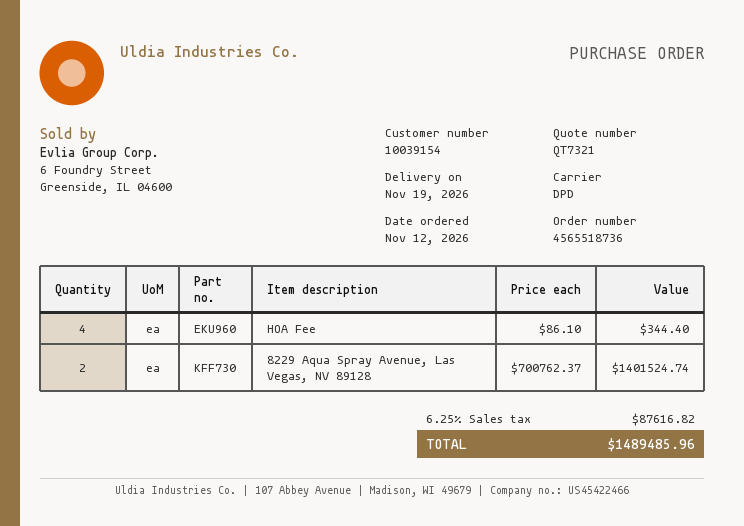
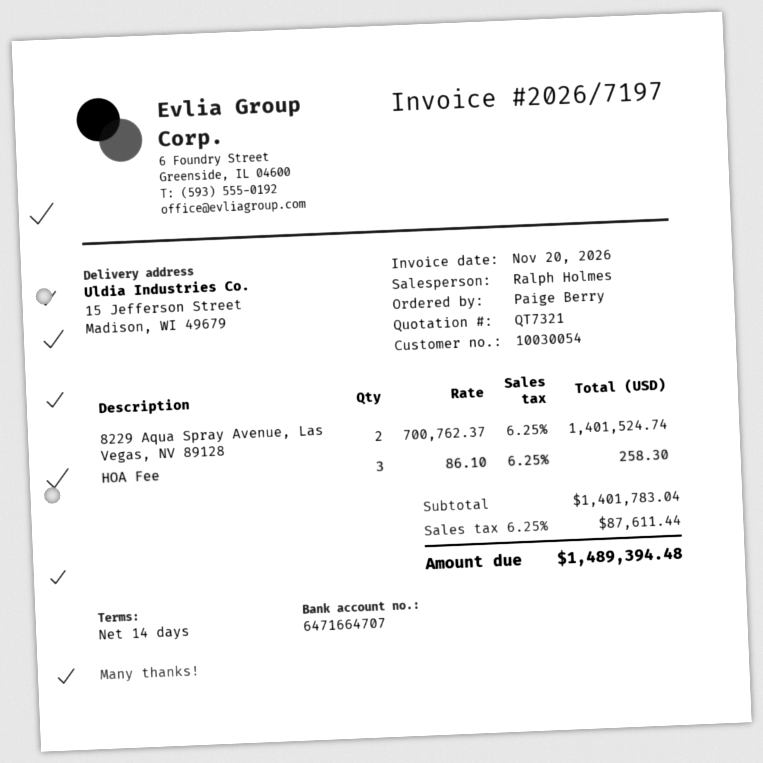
customer number: 10039154 -> 10030054
HOA Fee: 4 x 86.10 = 344.40 -> 3 x 86.10 = 258.30
tax: 6.25% = 87616.82 -> 6.25% = 87611.44
total: 1489485.96 -> 1489394.48

